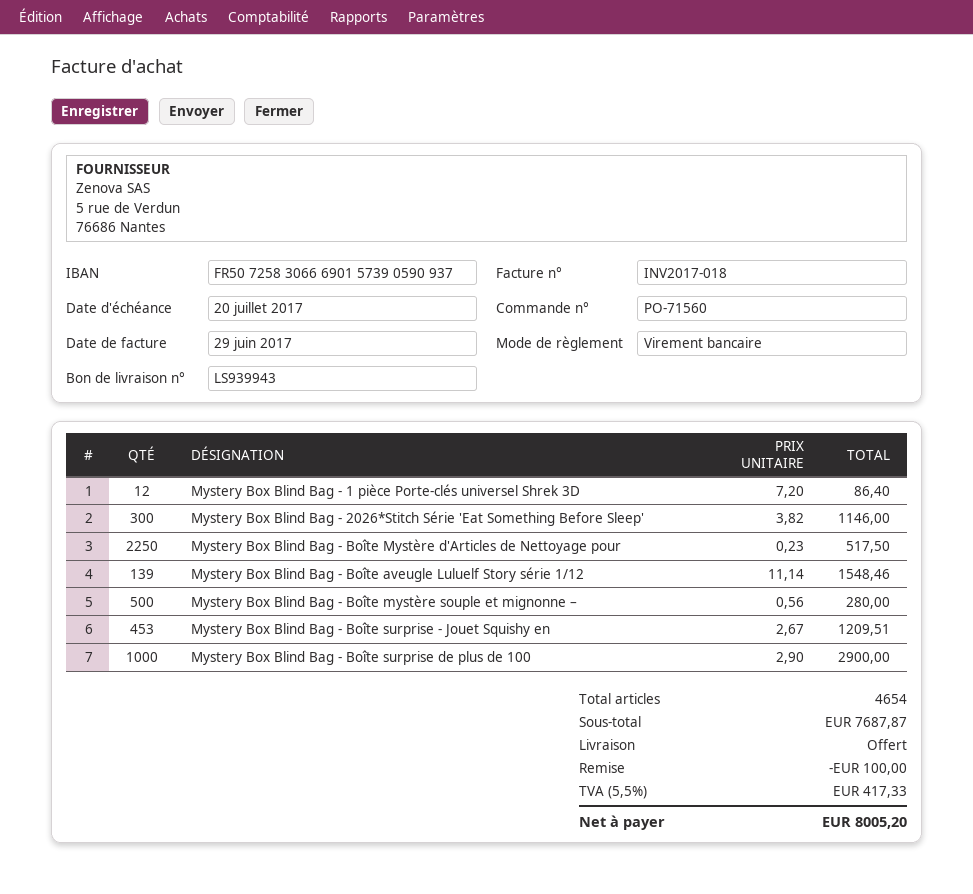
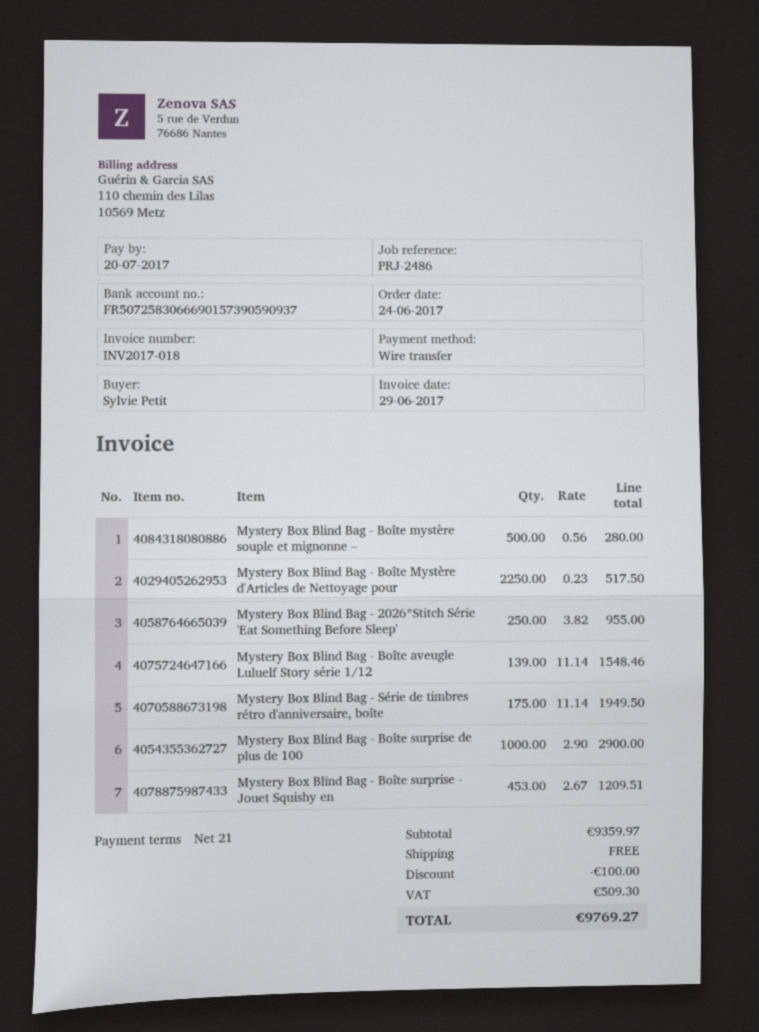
Mystery Box Blind Bag - 1 pièce Porte-clés universel Shrek 3D: 12 x 7.20 = 86.40 -> none
Mystery Box Blind Bag - 2026*Stitch Série 'Eat Something Before Sleep': 300 x 3.82 = 1146.00 -> 250 x 3.82 = 955.00
Mystery Box Blind Bag - Série de timbres rétro d'anniversaire, boîte: none -> 175 x 11.14 = 1949.50
subtotal: 7687.87 -> 9359.97
tax: 417.33 -> 509.30
total: 8005.20 -> 9769.27

